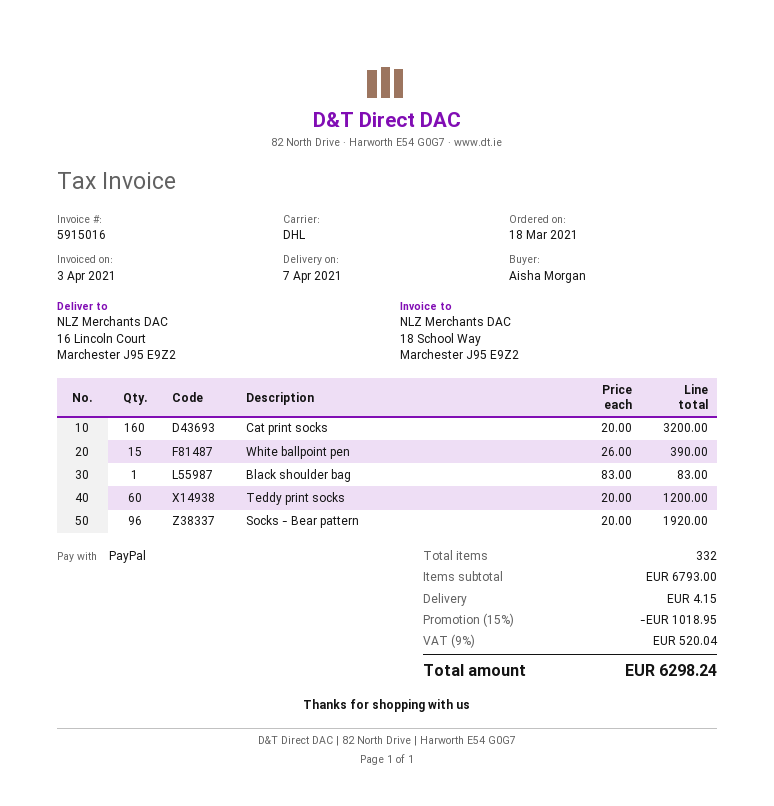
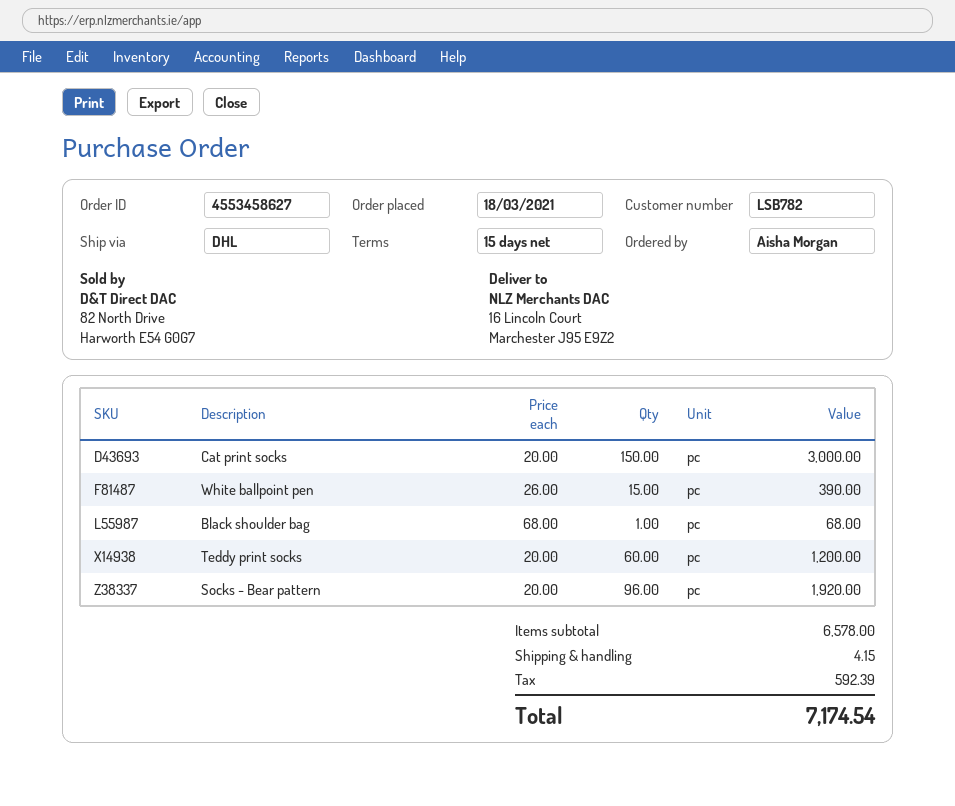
Cat print socks: 160 x 20.00 = 3200.00 -> 150 x 20.00 = 3000.00
Black shoulder bag: 1 x 83.00 = 83.00 -> 1 x 68.00 = 68.00
subtotal: 6793.00 -> 6578.00
discount: 15% = 1018.95 -> none
tax: 520.04 -> 592.39
total: 6298.24 -> 7174.54

